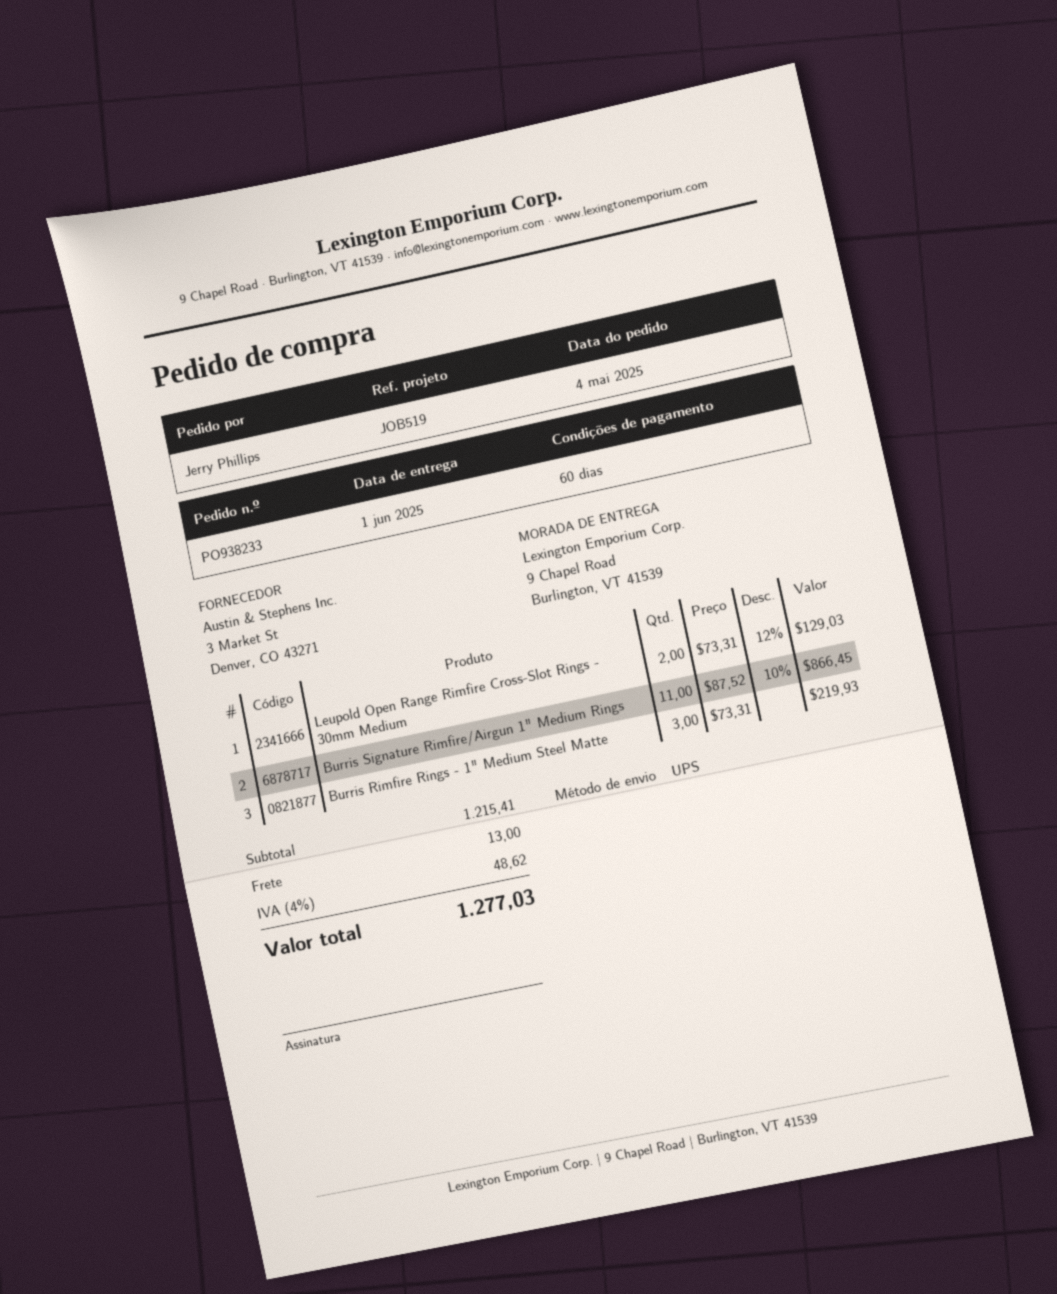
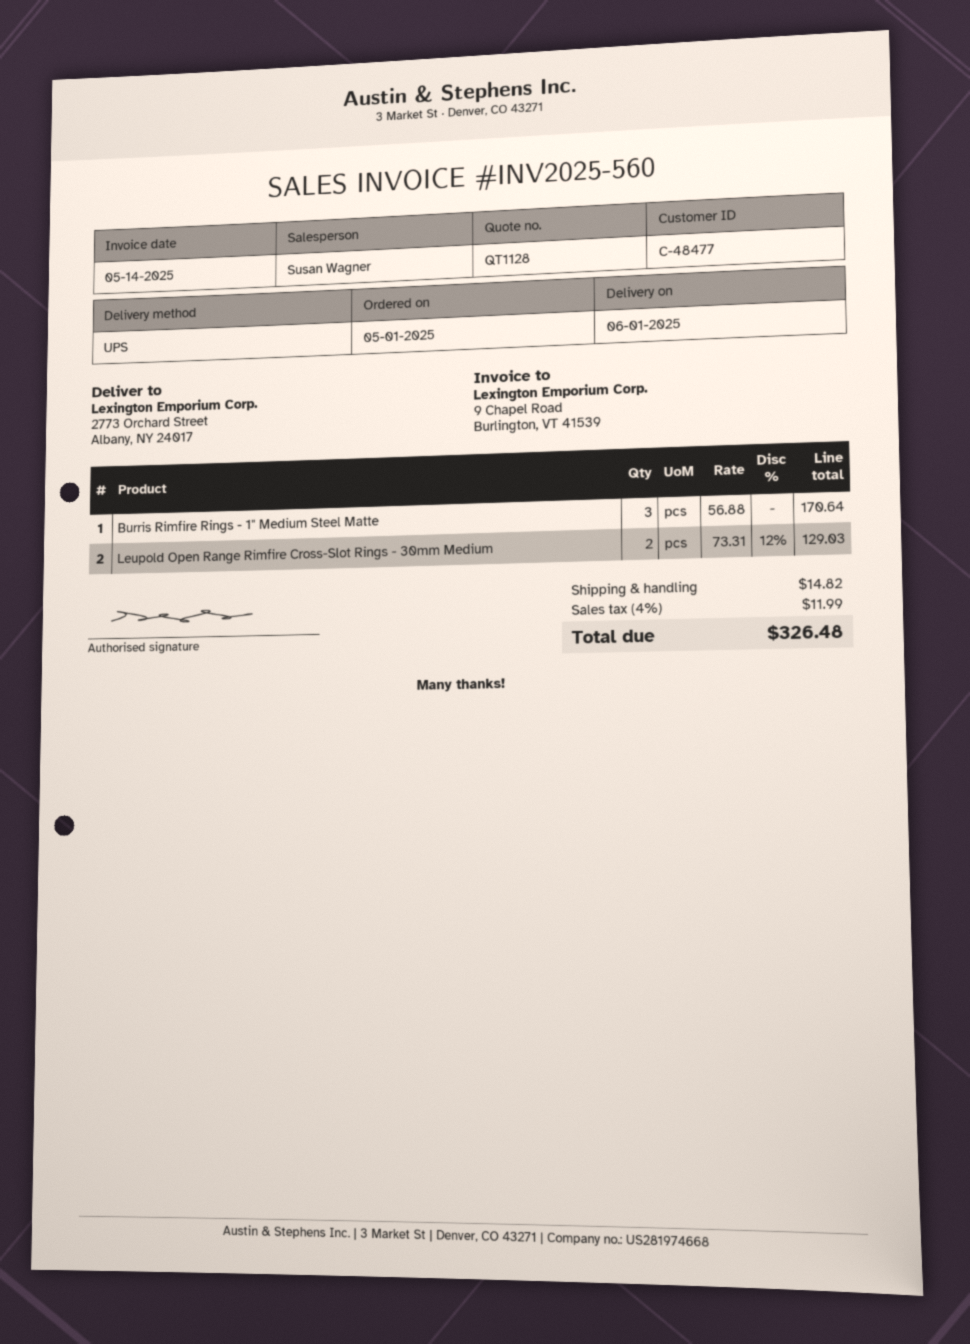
order date: 2025-05-04 -> 2025-05-01
ship to: 9 Chapel Road, Burlington, VT 41539 -> 2773 Orchard Street, Albany, NY 24017
Burris Signature Rimfire/Airgun 1" Medium Rings: 11 x 87.52 - 10% = 866.45 -> none
Burris Rimfire Rings - 1" Medium Steel Matte: 3 x 73.31 = 219.93 -> 3 x 56.88 = 170.64
shipping: 13.00 -> 14.82
tax: 4% = 48.62 -> 4% = 11.99
total: 1277.03 -> 326.48

